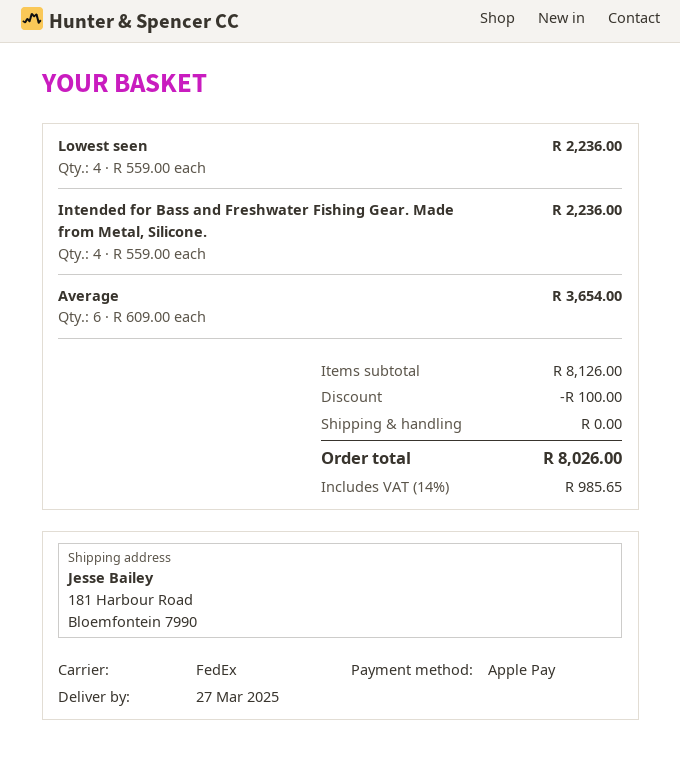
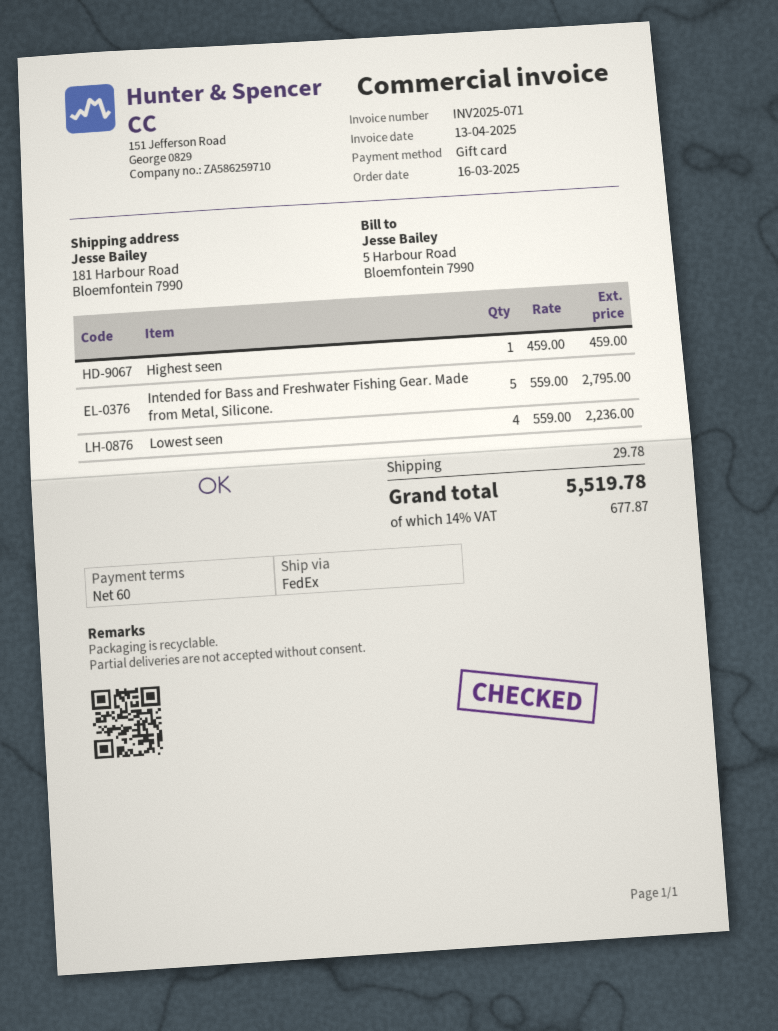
payment method: Apple Pay -> gift card
Intended for Bass and Freshwater Fishing Gear. Made from Metal, Silicone.: 4 x 559.00 = 2236.00 -> 5 x 559.00 = 2795.00
Average: 6 x 609.00 = 3654.00 -> none
Highest seen: none -> 1 x 459.00 = 459.00
discount: 100.00 -> none
shipping: 0.00 -> 29.78
tax: 14% = 985.65 -> 14% = 677.87
total: 8026.00 -> 5519.78

